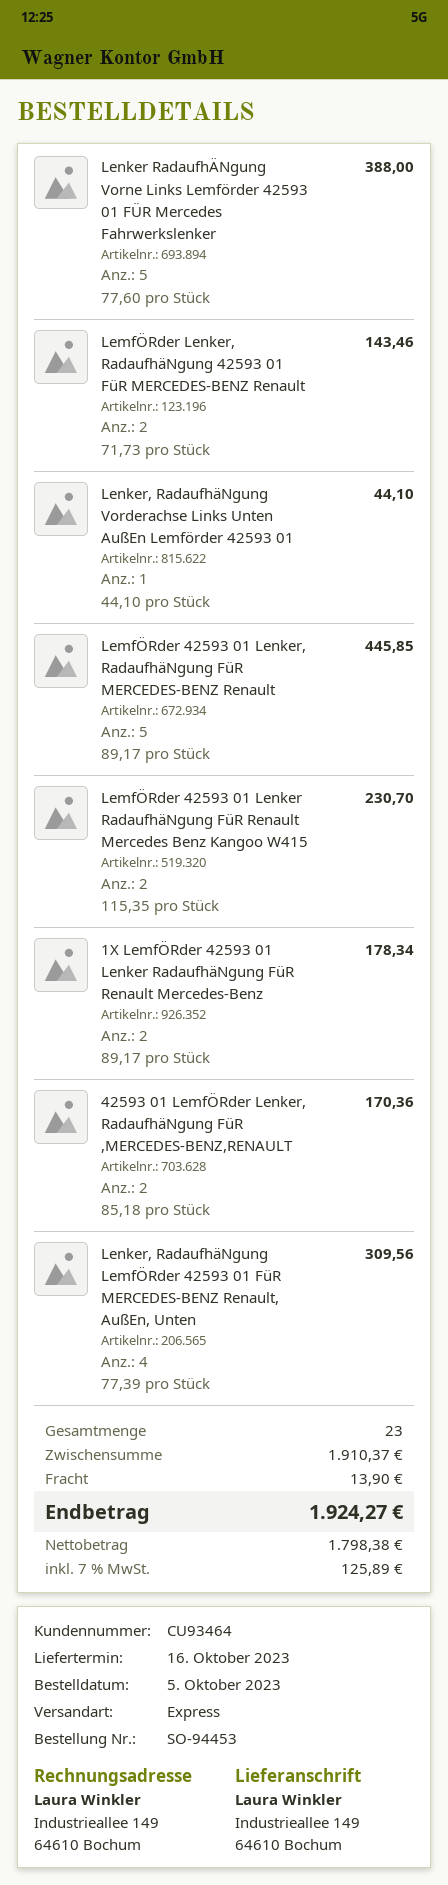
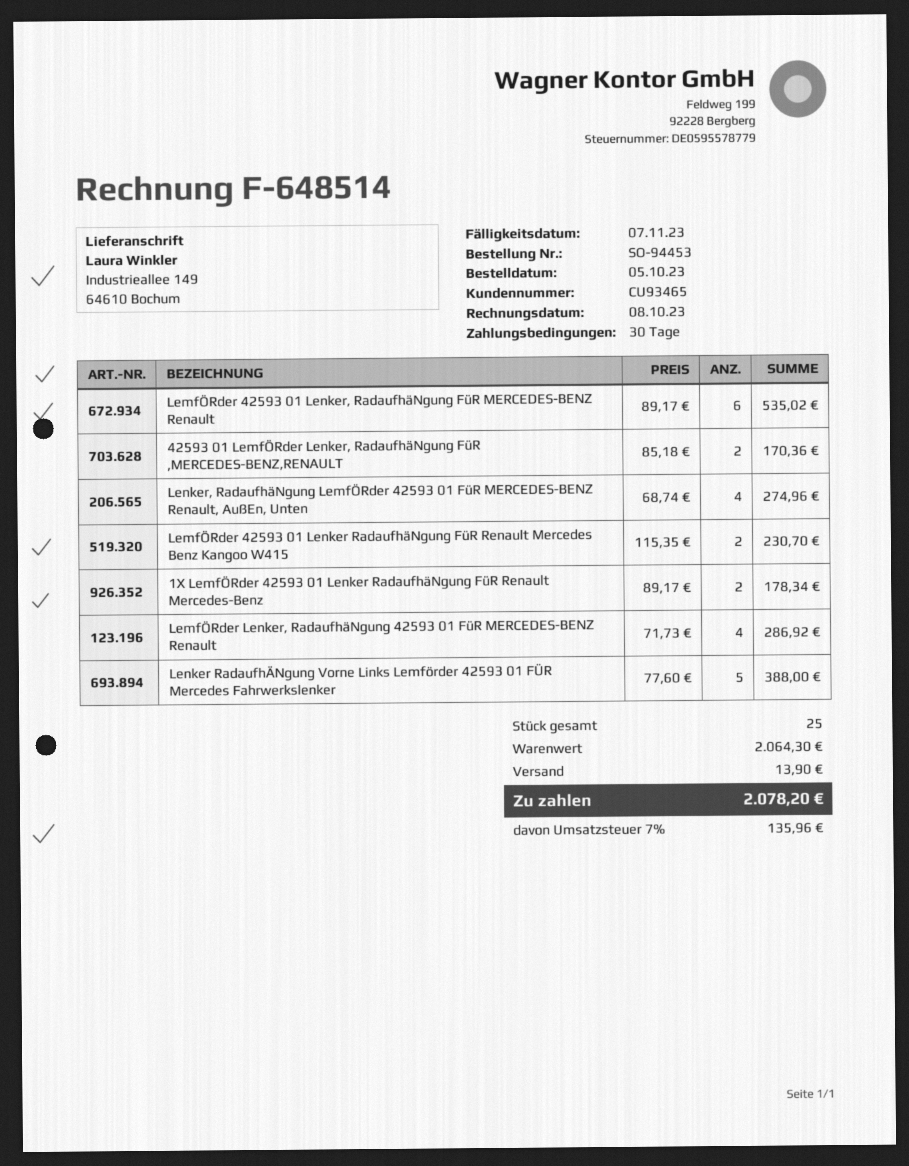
customer number: CU93464 -> CU93465
LemfÖRder Lenker, RadaufhäNgung 42593 01 FüR MERCEDES-BENZ Renault: 2 x 71.73 = 143.46 -> 4 x 71.73 = 286.92
Lenker, RadaufhäNgung Vorderachse Links Unten AußEn Lemförder 42593 01: 1 x 44.10 = 44.10 -> none
LemfÖRder 42593 01 Lenker, RadaufhäNgung FüR MERCEDES-BENZ Renault: 5 x 89.17 = 445.85 -> 6 x 89.17 = 535.02
Lenker, RadaufhäNgung LemfÖRder 42593 01 FüR MERCEDES-BENZ Renault, AußEn, Unten: 4 x 77.39 = 309.56 -> 4 x 68.74 = 274.96
total quantity: 23 -> 25
subtotal: 1910.37 -> 2064.30
tax: 7% = 125.89 -> 7% = 135.96
total: 1924.27 -> 2078.20

